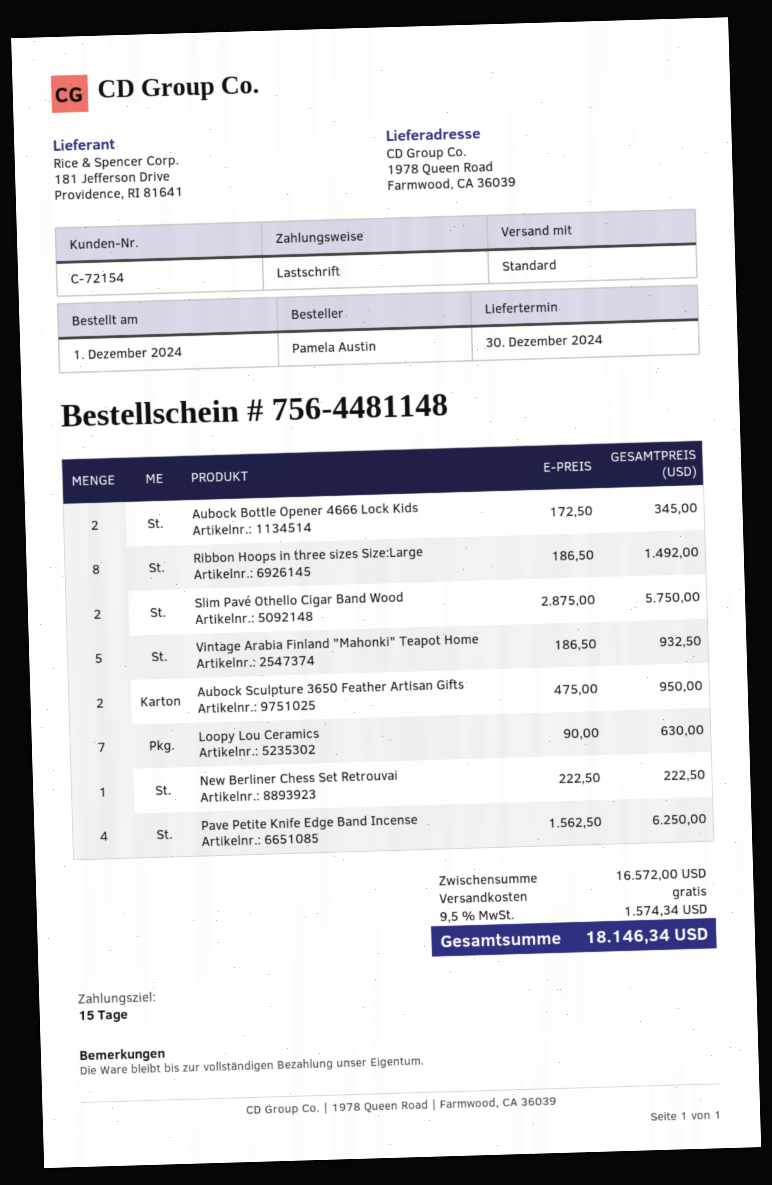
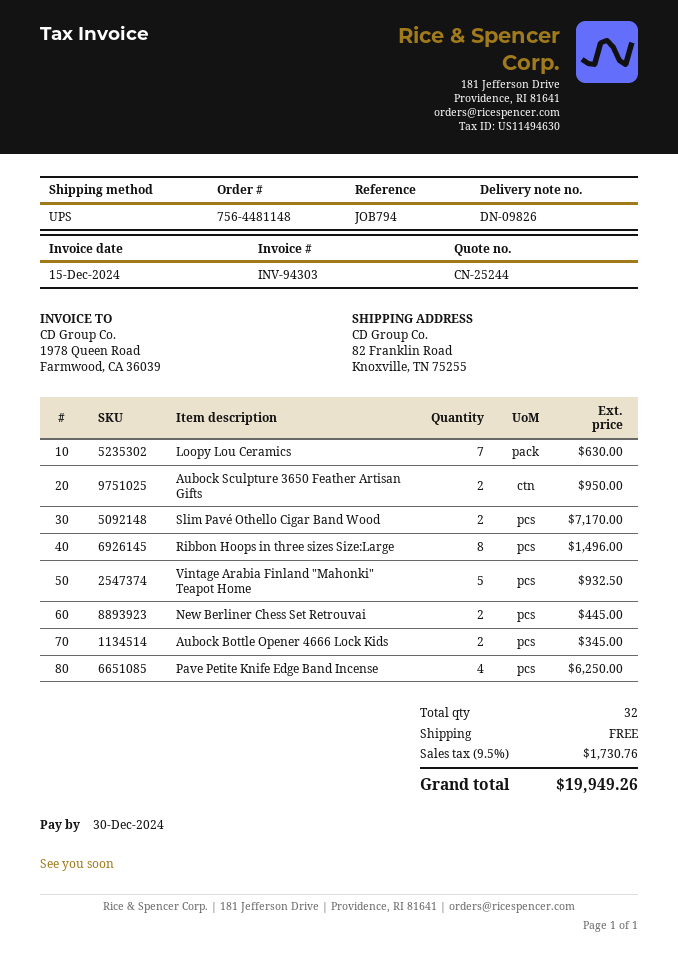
shipping method: standard -> UPS
ship to: 1978 Queen Road, Farmwood, CA 36039 -> 82 Franklin Road, Knoxville, TN 75255
Ribbon Hoops in three sizes Size:Large: 8 for 1492.00 -> 8 for 1496.00
Slim Pavé Othello Cigar Band Wood: 2 for 5750.00 -> 2 for 7170.00
New Berliner Chess Set Retrouvai: 1 for 222.50 -> 2 for 445.00
tax: 9.5% = 1574.34 -> 9.5% = 1730.76
total: 18146.34 -> 19949.26

